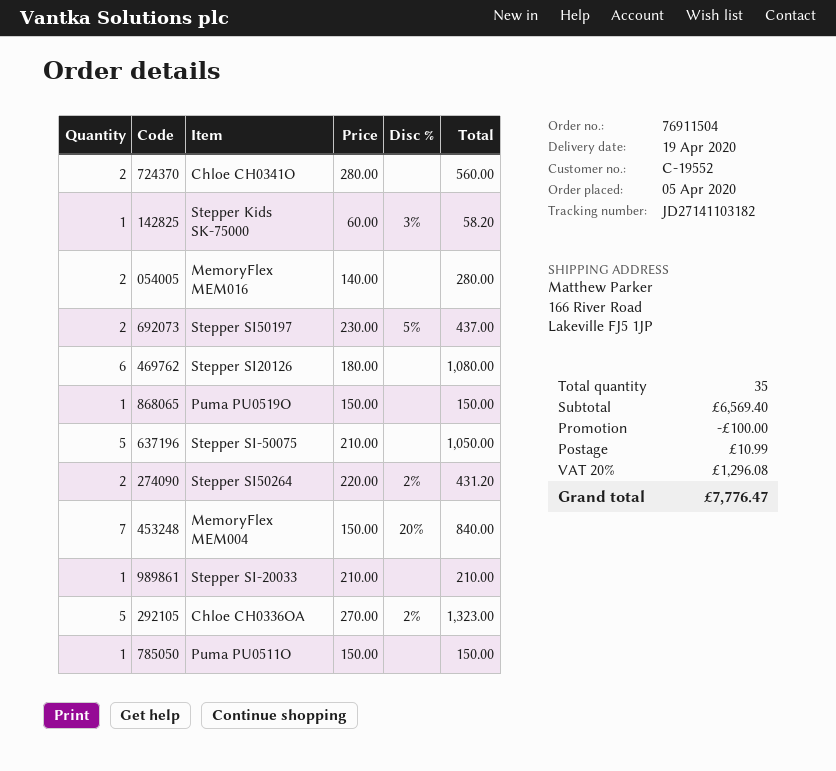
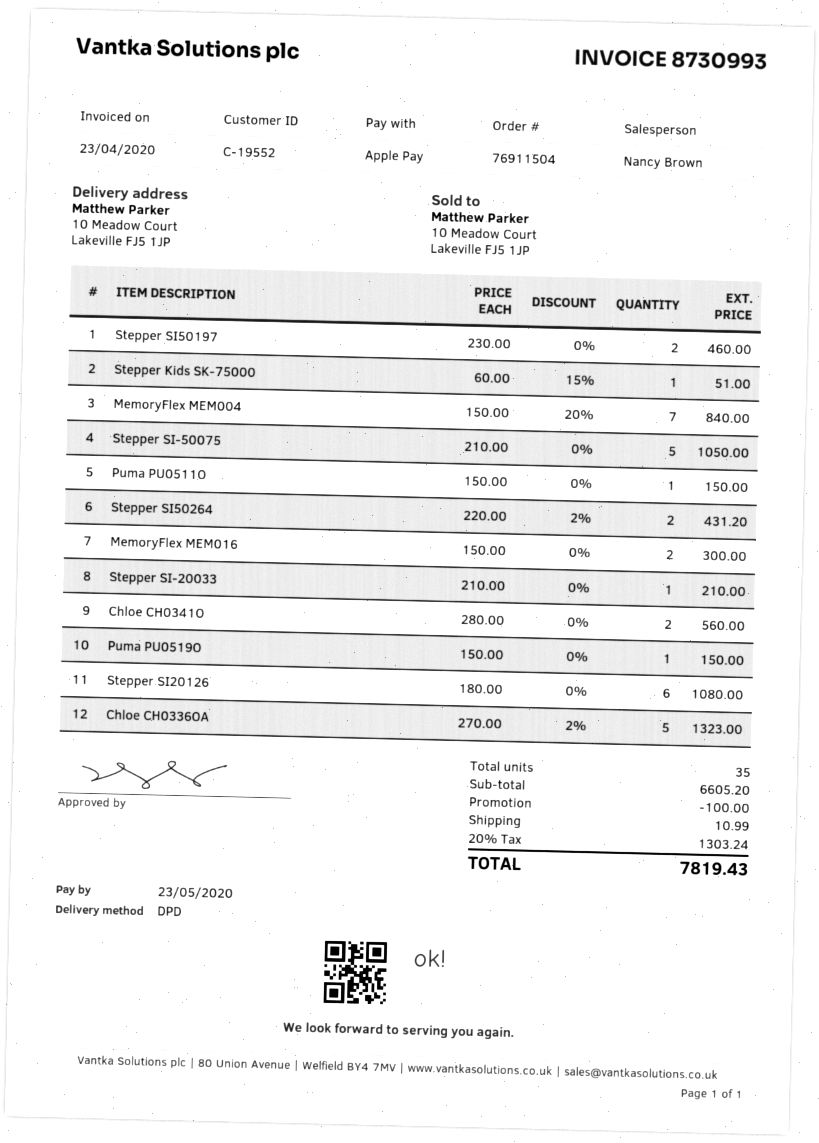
ship to: 166 River Road, Lakeville FJ5 1JP -> 10 Meadow Court, Lakeville FJ5 1JP
Stepper Kids SK-75000: 1 x 60.00 - 3% = 58.20 -> 1 x 60.00 - 15% = 51.00
MemoryFlex MEM016: 2 x 140.00 = 280.00 -> 2 x 150.00 = 300.00
Stepper SI50197: 2 x 230.00 - 5% = 437.00 -> 2 x 230.00 = 460.00
subtotal: 6569.40 -> 6605.20
tax: 20% = 1296.08 -> 20% = 1303.24
total: 7776.47 -> 7819.43

